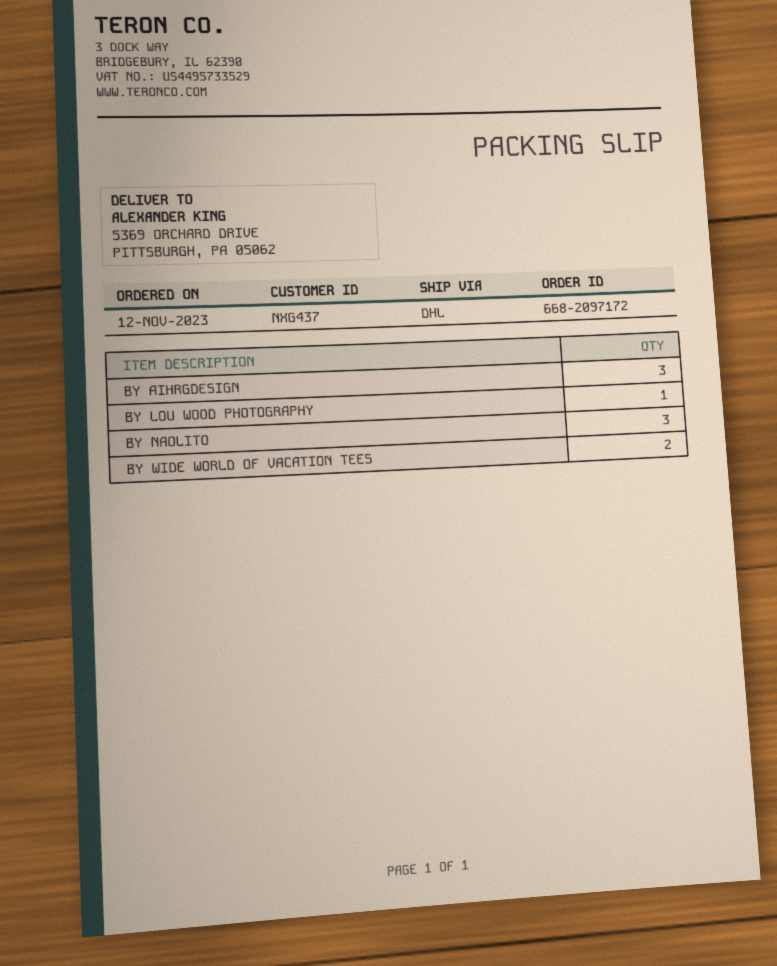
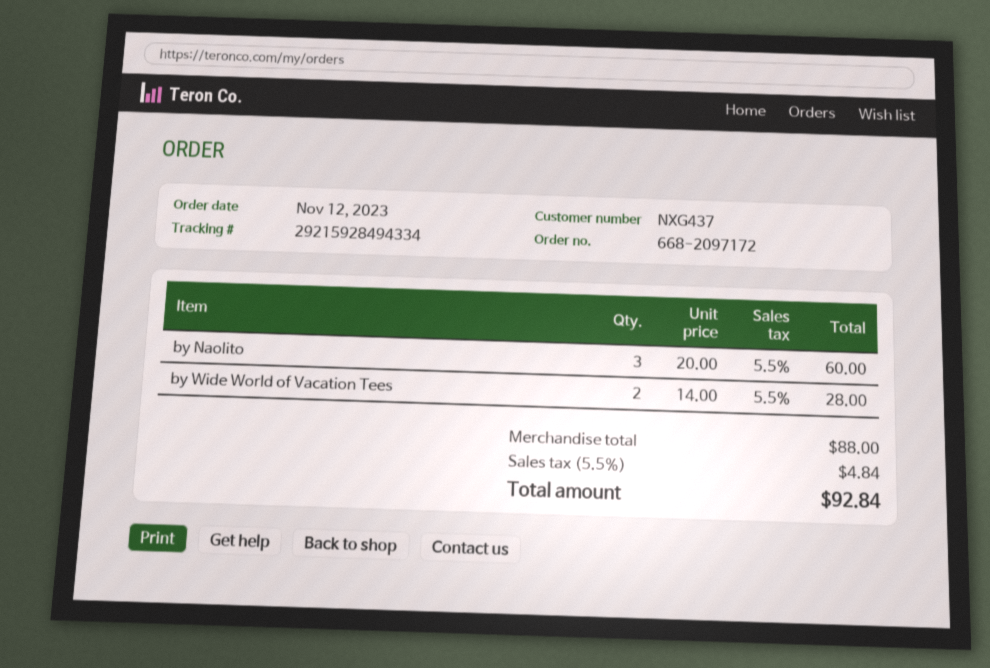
BY AIHRGDESIGN: 3 -> none
BY LOU WOOD PHOTOGRAPHY: 1 -> none

